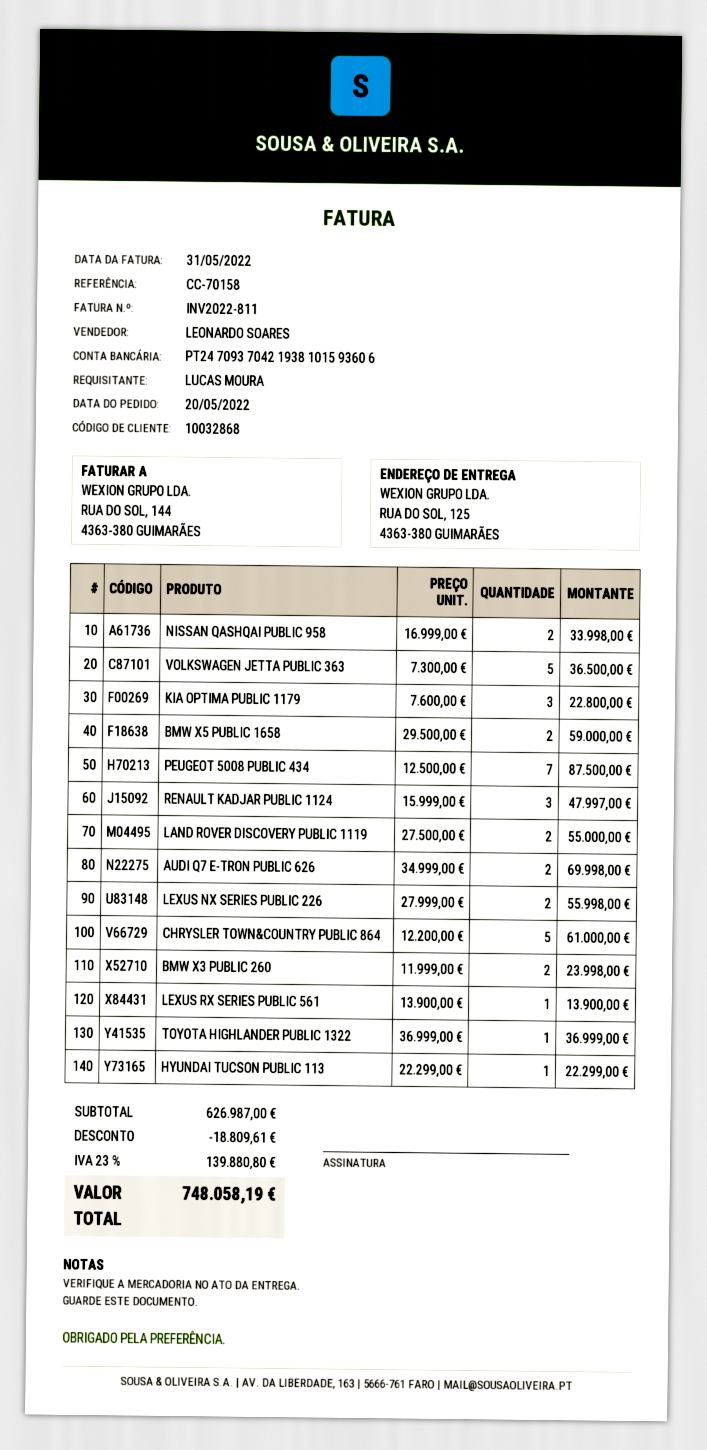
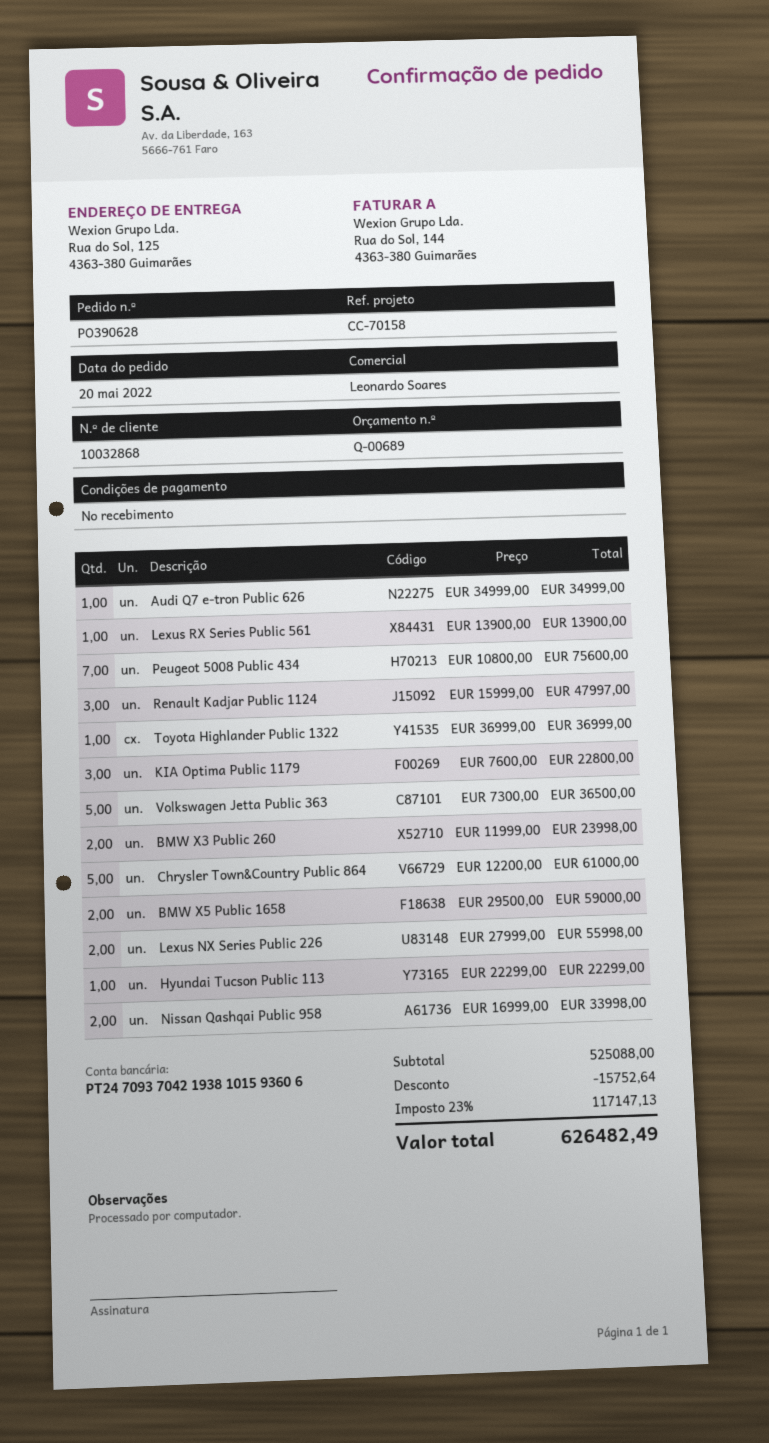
PEUGEOT 5008 PUBLIC 434: 7 x 12500.00 = 87500.00 -> 7 x 10800.00 = 75600.00
LAND ROVER DISCOVERY PUBLIC 1119: 2 x 27500.00 = 55000.00 -> none
AUDI Q7 E-TRON PUBLIC 626: 2 x 34999.00 = 69998.00 -> 1 x 34999.00 = 34999.00
subtotal: 626987.00 -> 525088.00
discount: 18809.61 -> 15752.64
tax: 23% = 139880.80 -> 23% = 117147.13
total: 748058.19 -> 626482.49

